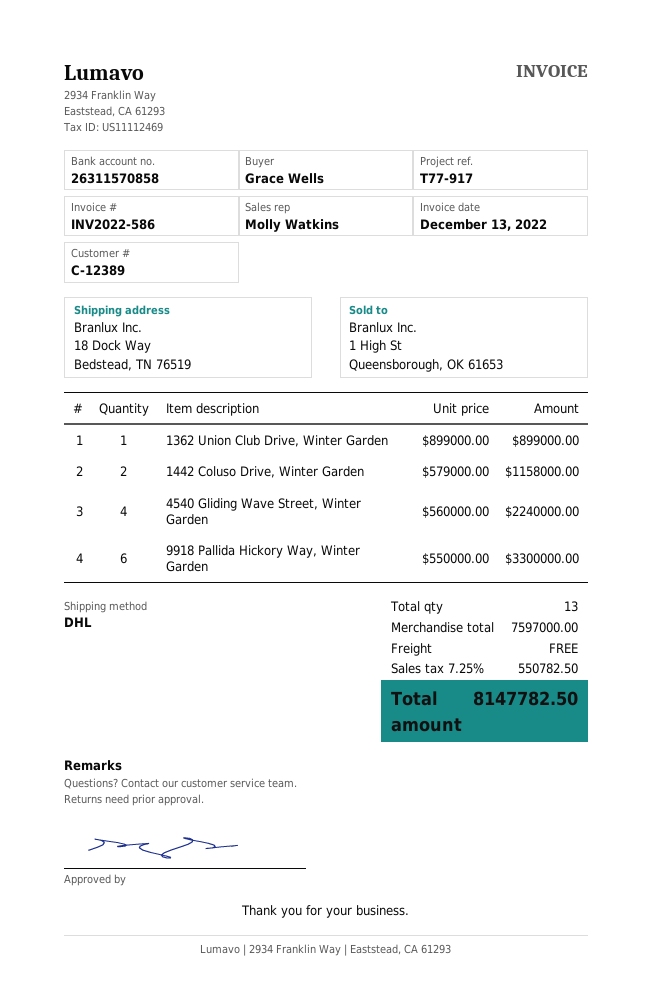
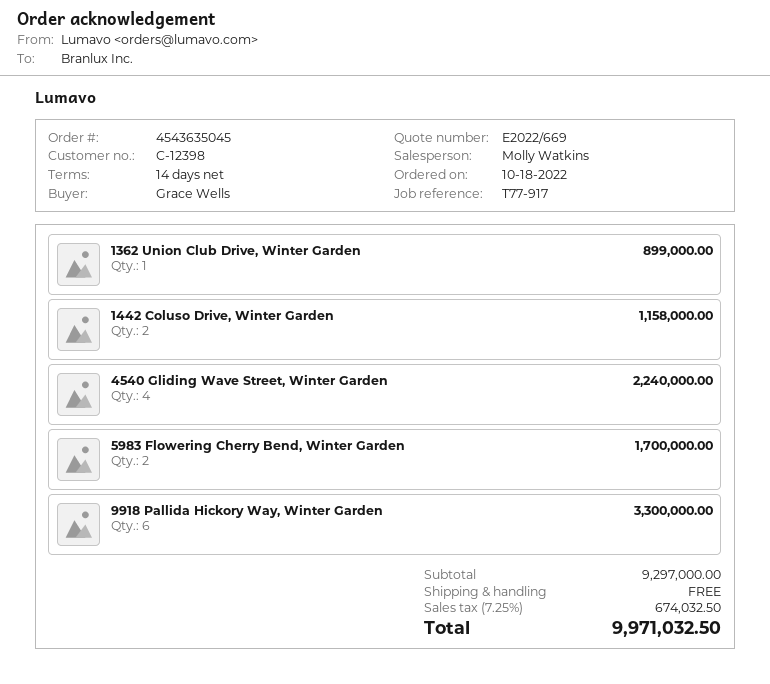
customer number: C-12389 -> C-12398
5983 Flowering Cherry Bend, Winter Garden: none -> 2 for 1700000.00
subtotal: 7597000.00 -> 9297000.00
tax: 7.25% = 550782.50 -> 7.25% = 674032.50
total: 8147782.50 -> 9971032.50

